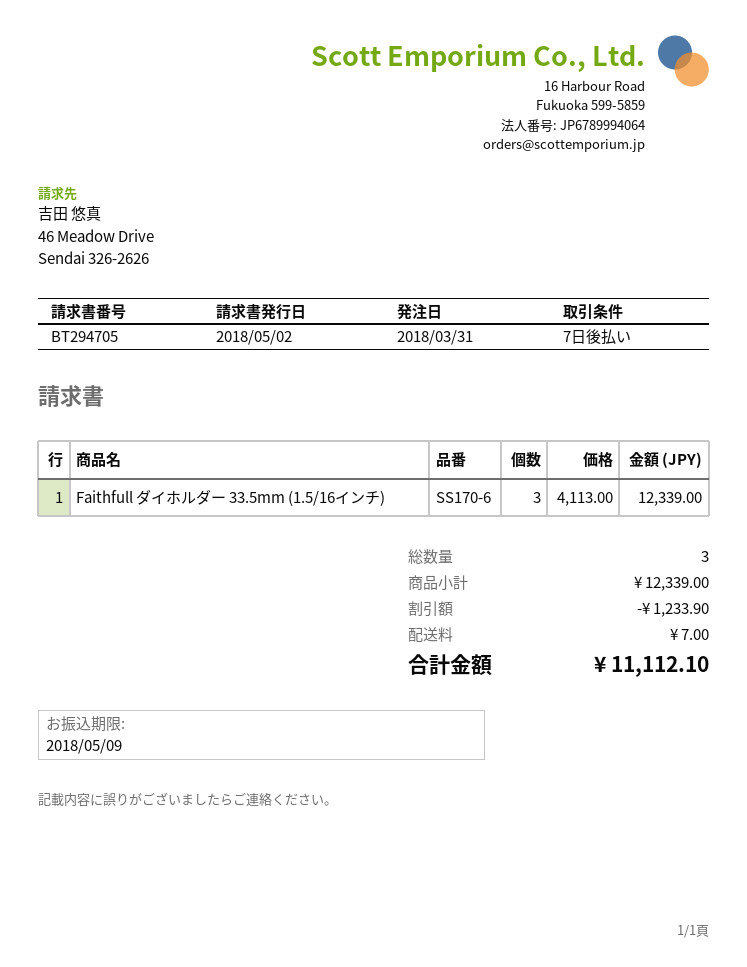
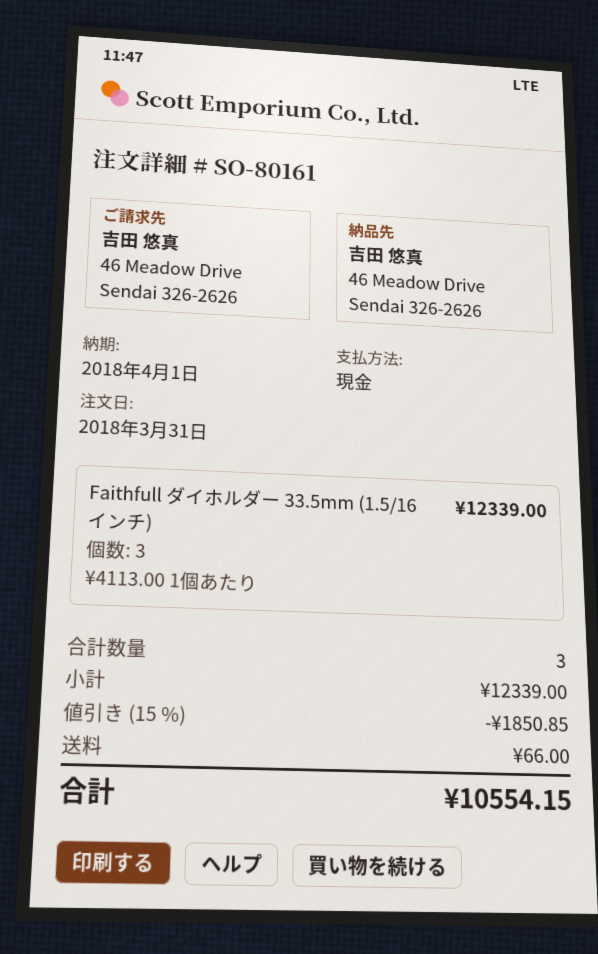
discount: 1233.90 -> 1850.85
shipping: 7.00 -> 66.00
total: 11112.10 -> 10554.15

